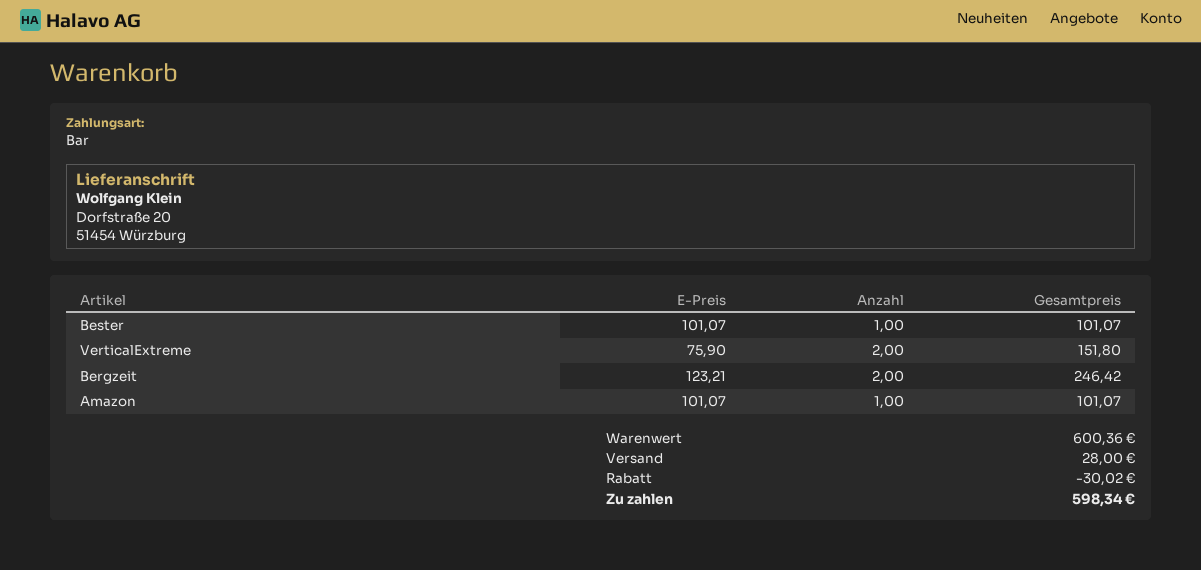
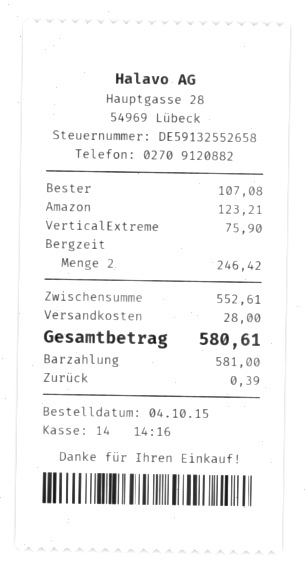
Bester: 1 for 101.07 -> 1 for 107.08
VerticalExtreme: 2 for 151.80 -> 1 for 75.90
Amazon: 1 for 101.07 -> 1 for 123.21
subtotal: 600.36 -> 552.61
discount: 30.02 -> none
total: 598.34 -> 580.61

